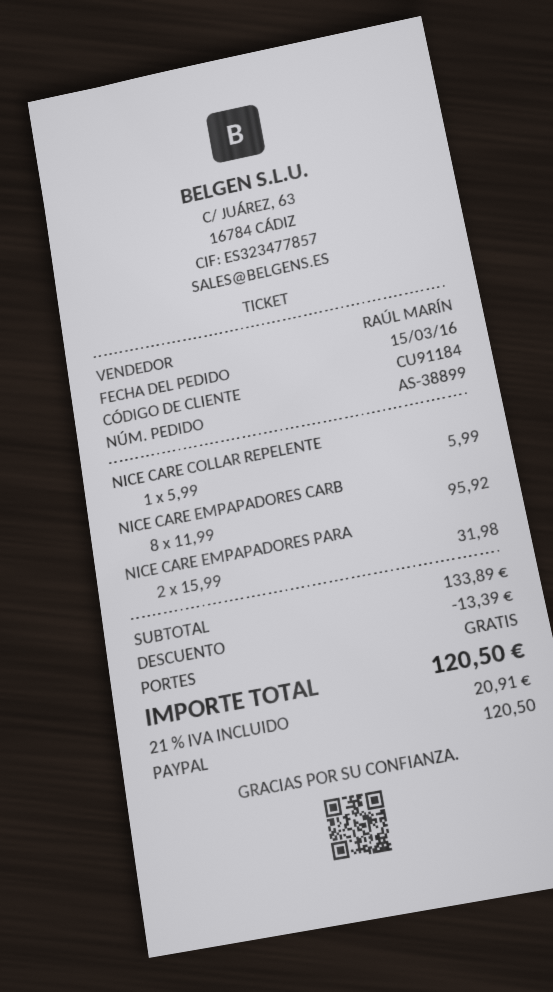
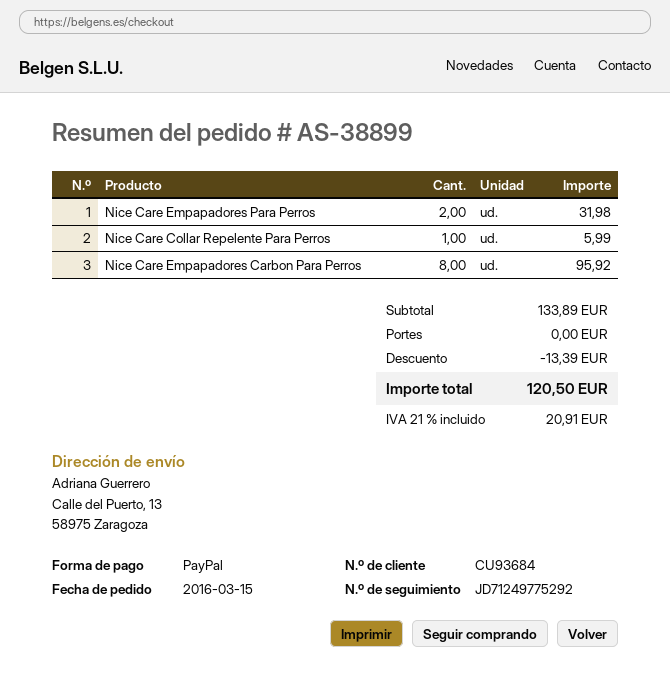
customer number: CU91184 -> CU93684

